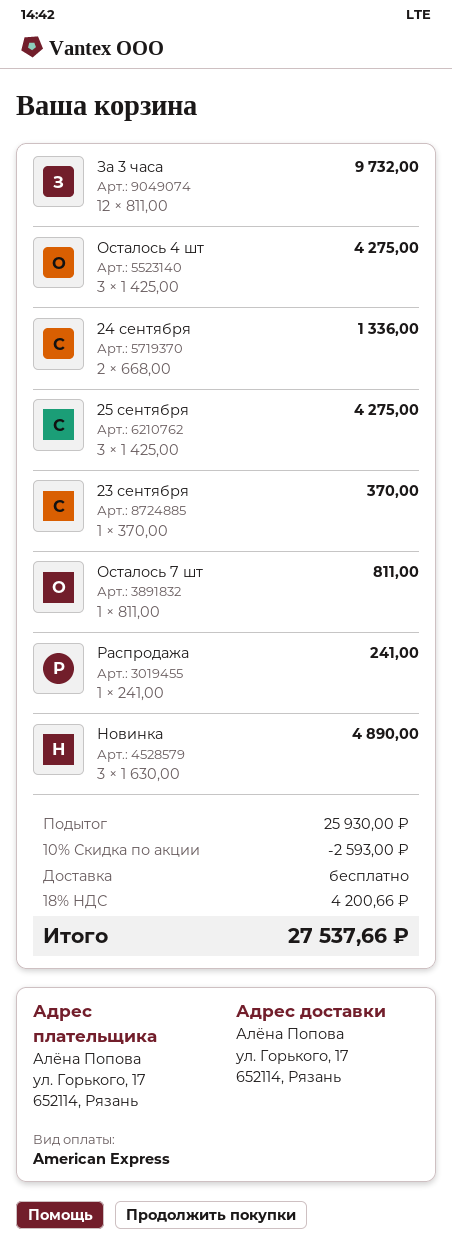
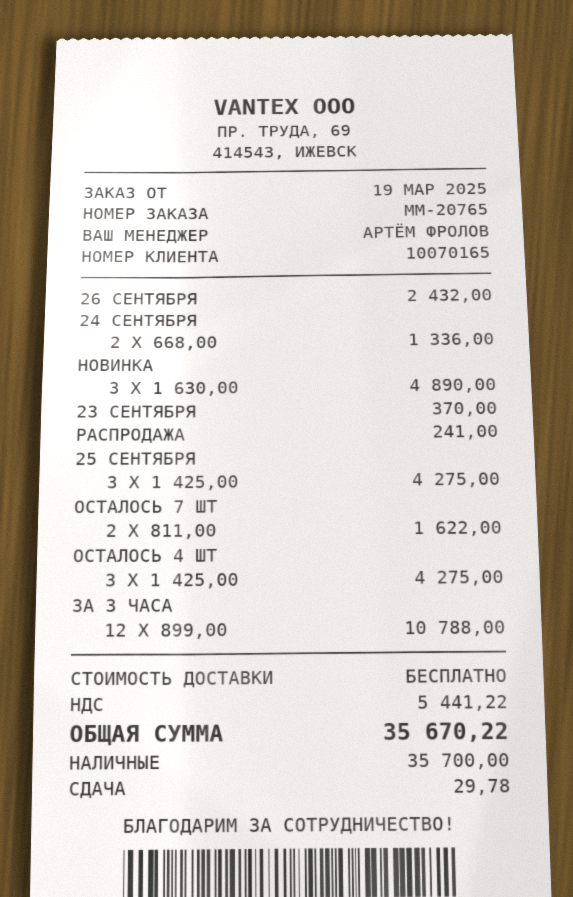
payment method: American Express -> cash
За 3 часа: 12 x 811.00 = 9732.00 -> 12 x 899.00 = 10788.00
Осталось 7 шт: 1 x 811.00 = 811.00 -> 2 x 811.00 = 1622.00
26 СЕНТЯБРЯ: none -> 1 x 2432.00 = 2432.00
discount: 10% = 2593.00 -> none
tax: 4200.66 -> 5441.22
total: 27537.66 -> 35670.22

